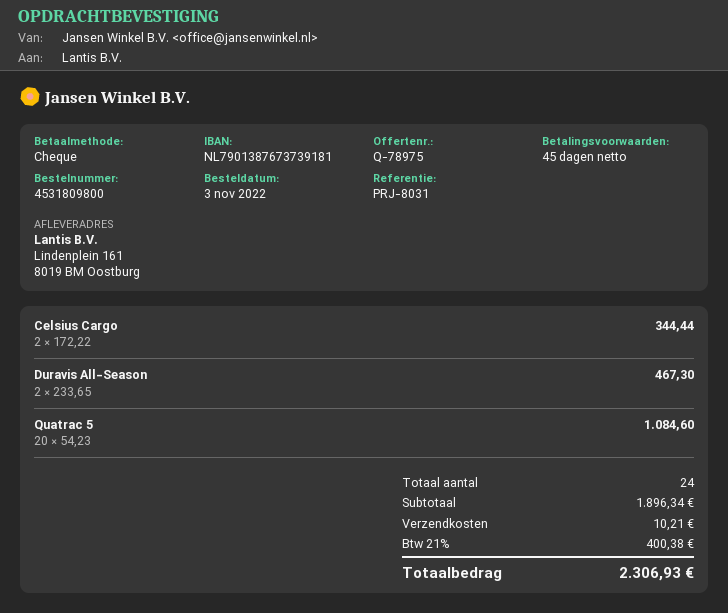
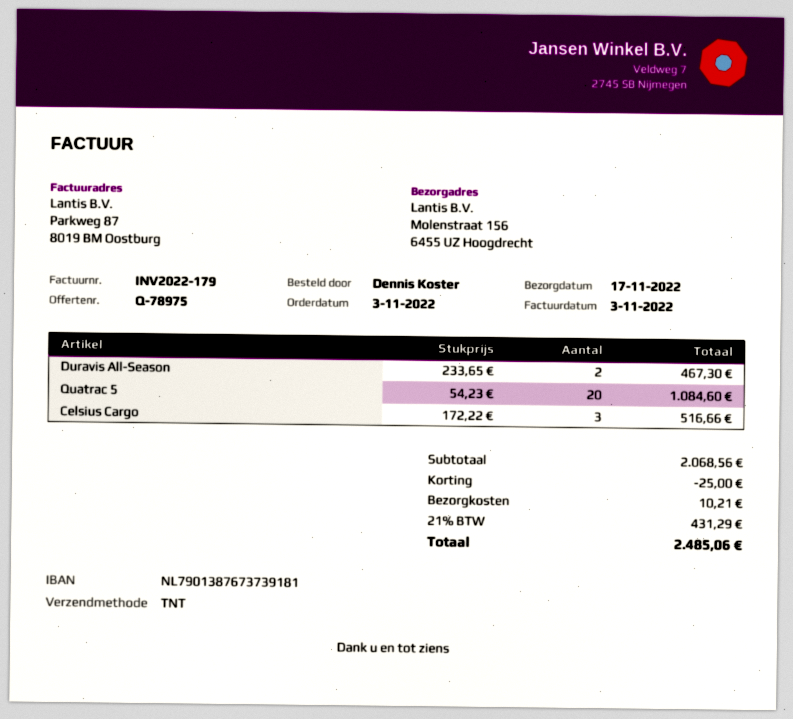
ship to: Lindenplein 161, 8019 BM Oostburg -> Molenstraat 156, 6455 UZ Hoogdrecht
Celsius Cargo: 2 x 172.22 = 344.44 -> 3 x 172.22 = 516.66
subtotal: 1896.34 -> 2068.56
discount: none -> 25.00
tax: 21% = 400.38 -> 21% = 431.29
total: 2306.93 -> 2485.06

